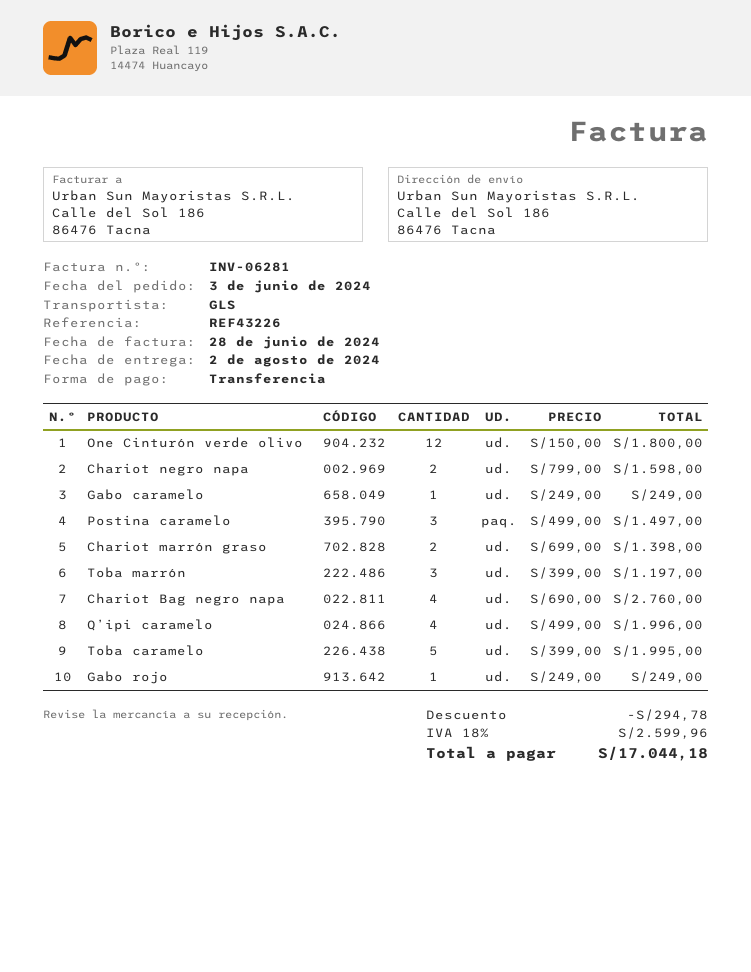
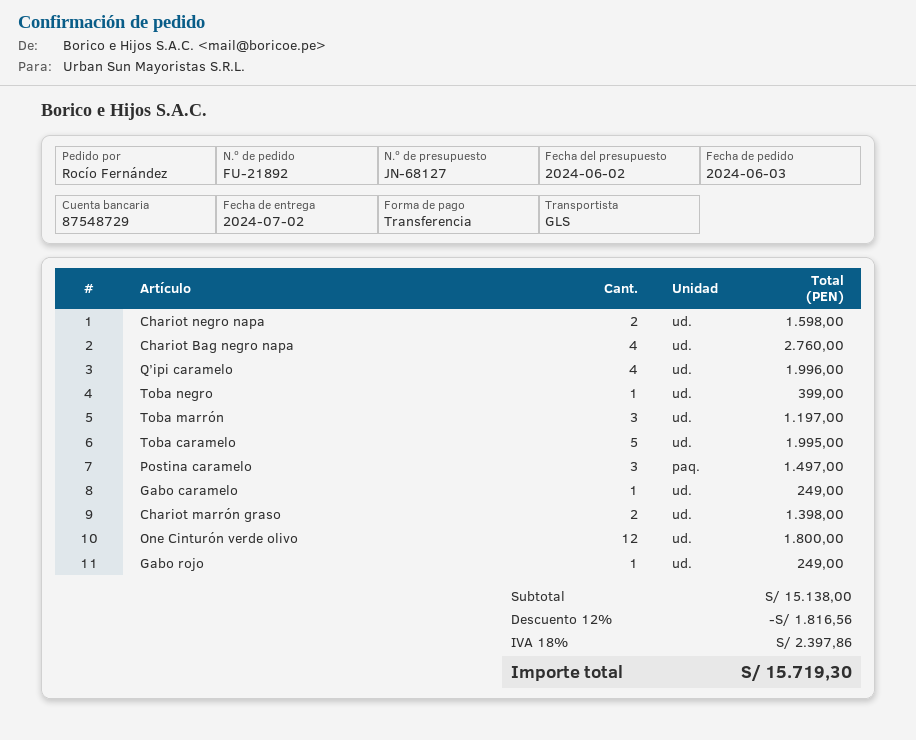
delivery date: 2024-08-02 -> 2024-07-02
Toba negro: none -> 1 for 399.00
discount: 294.78 -> 1816.56
tax: 18% = 2599.96 -> 18% = 2397.86
total: 17044.18 -> 15719.30

